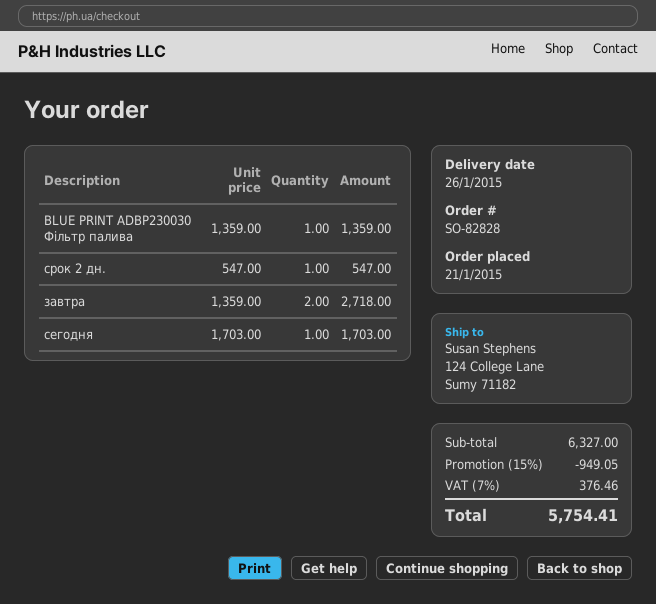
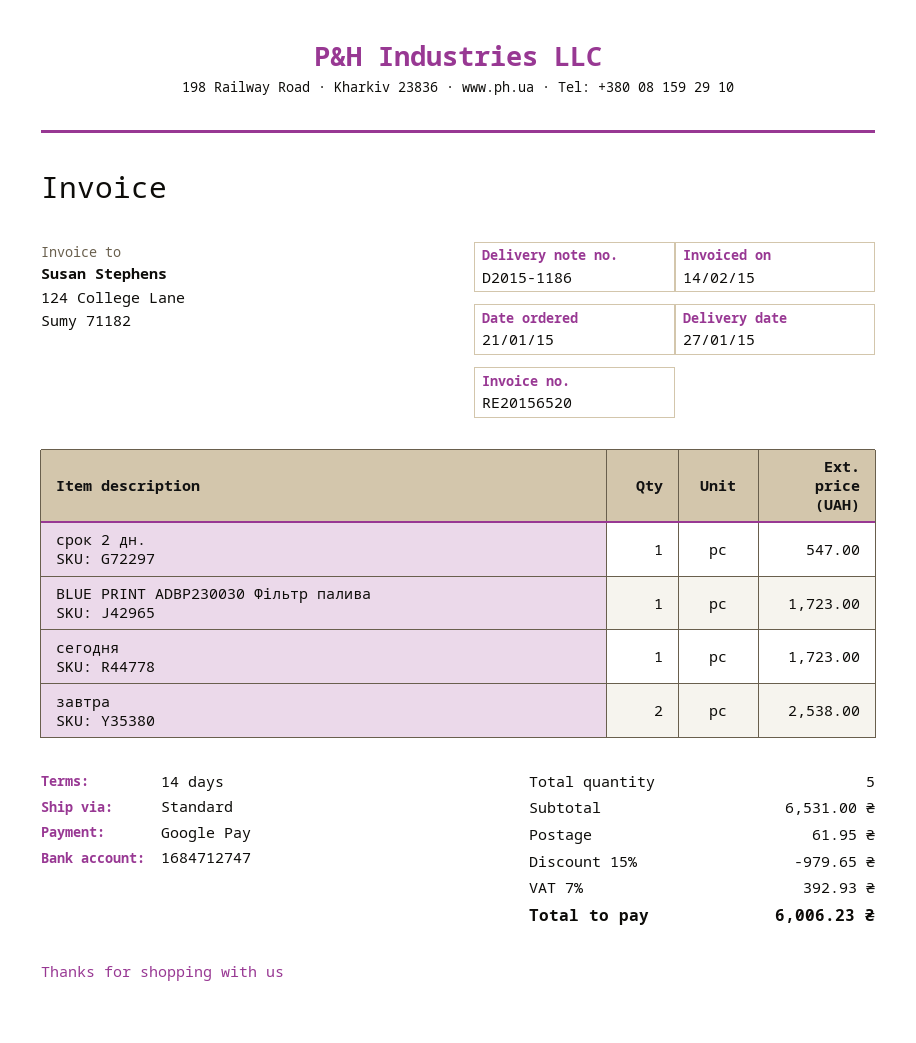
delivery date: 2015-01-26 -> 2015-01-27
BLUE PRINT ADBP230030 Фільтр палива: 1 for 1359.00 -> 1 for 1723.00
завтра: 2 for 2718.00 -> 2 for 2538.00
сегодня: 1 for 1703.00 -> 1 for 1723.00
subtotal: 6327.00 -> 6531.00
discount: 15% = 949.05 -> 15% = 979.65
shipping: none -> 61.95
tax: 7% = 376.46 -> 7% = 392.93
total: 5754.41 -> 6006.23

